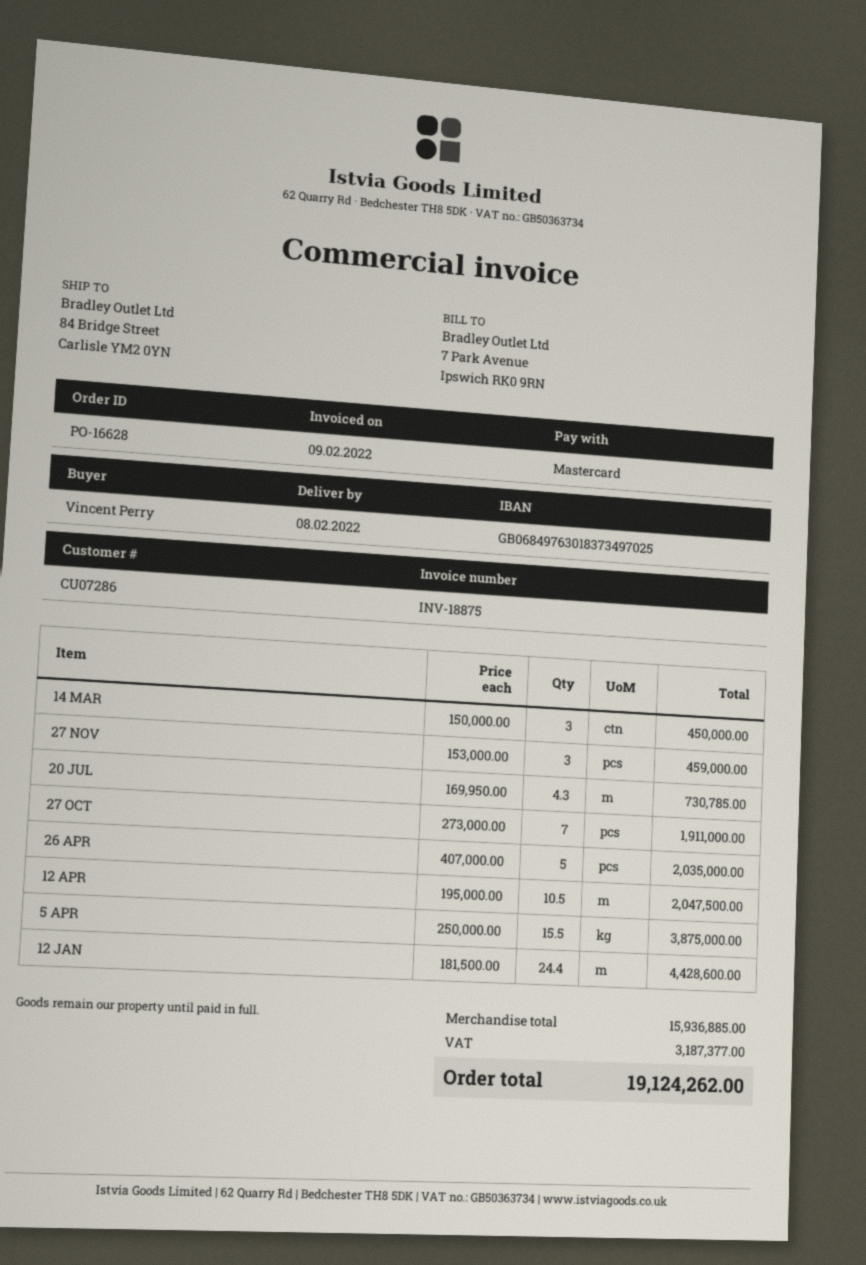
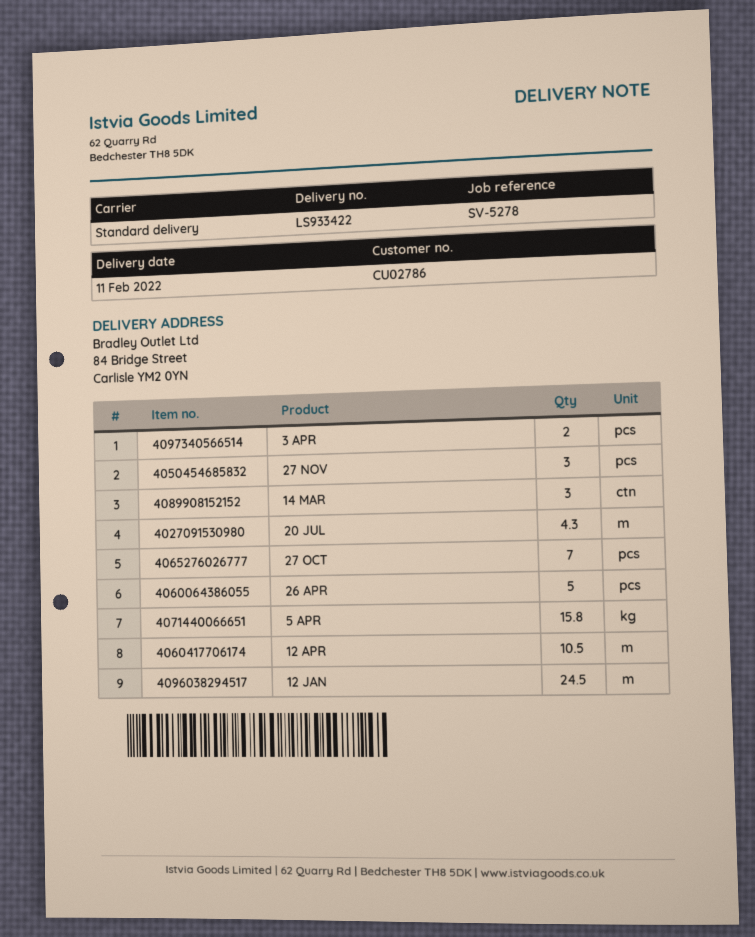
delivery date: 2022-02-08 -> 2022-02-11
customer number: CU07286 -> CU02786
5 APR: 15.5 -> 15.8
12 JAN: 24.4 -> 24.5
3 APR: none -> 2

